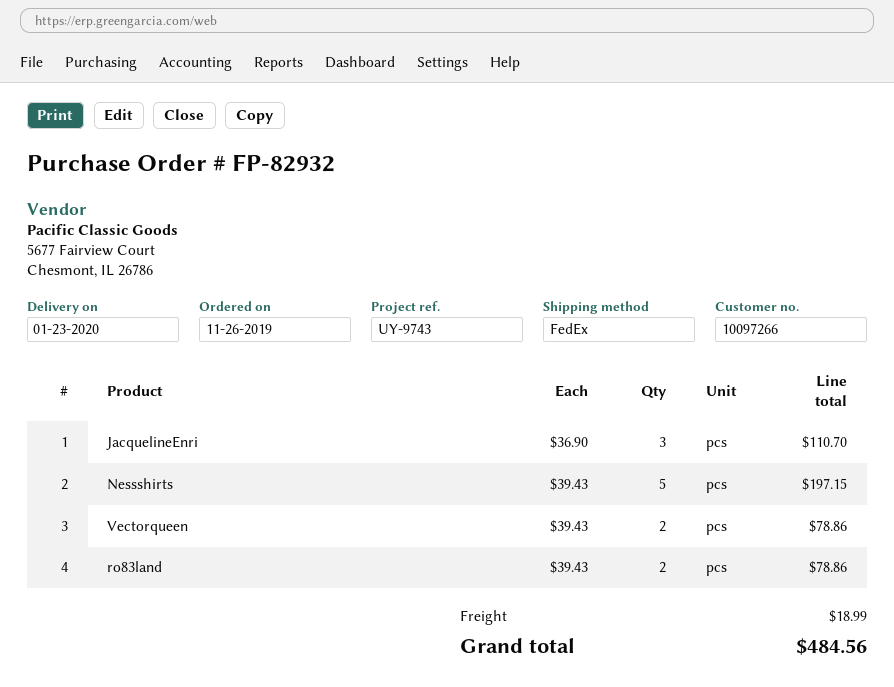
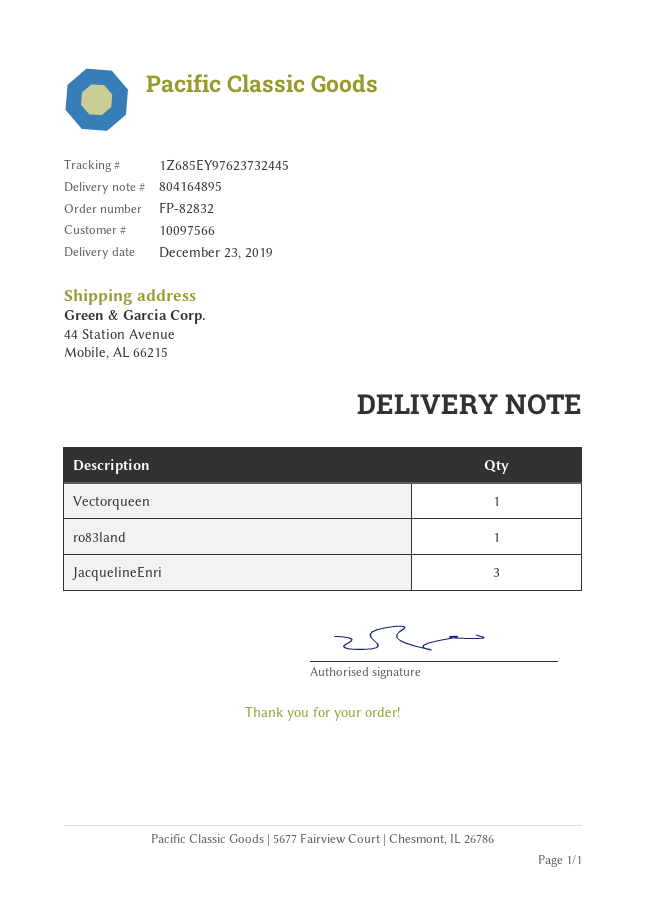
order number: FP-82932 -> FP-82832
delivery date: 2020-01-23 -> 2019-12-23
customer number: 10097266 -> 10097566
Nessshirts: 5 -> none
Vectorqueen: 2 -> 1
ro83land: 2 -> 1

